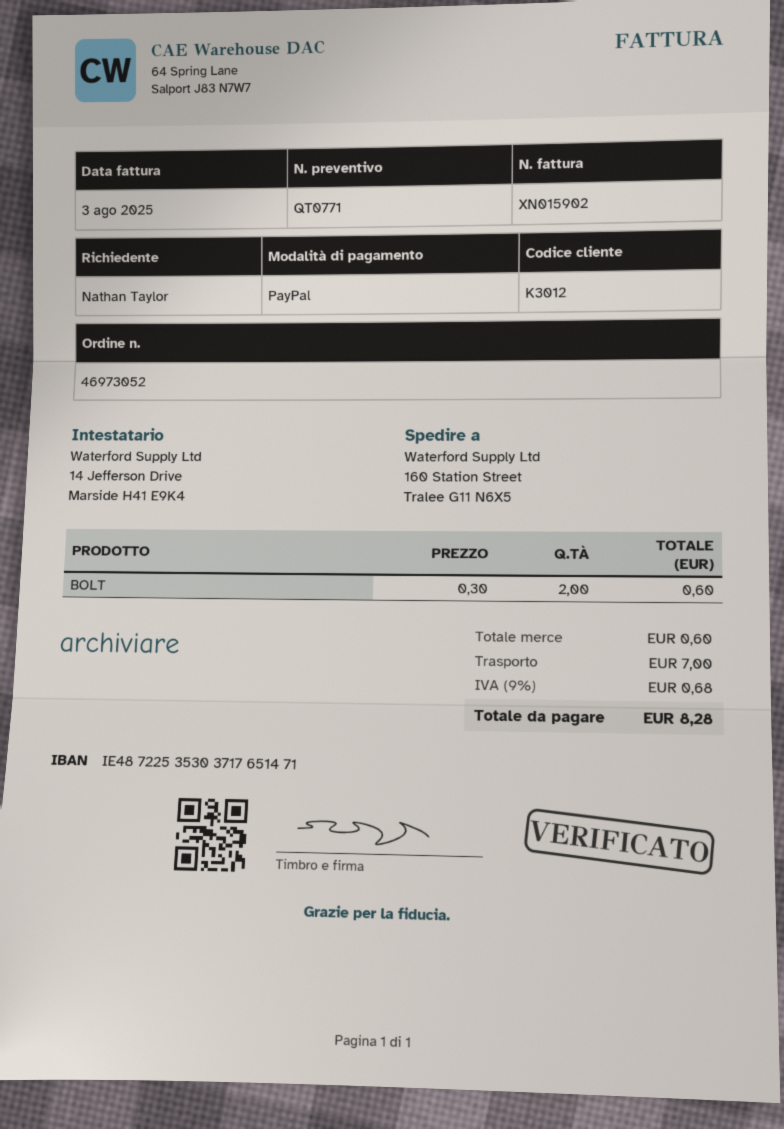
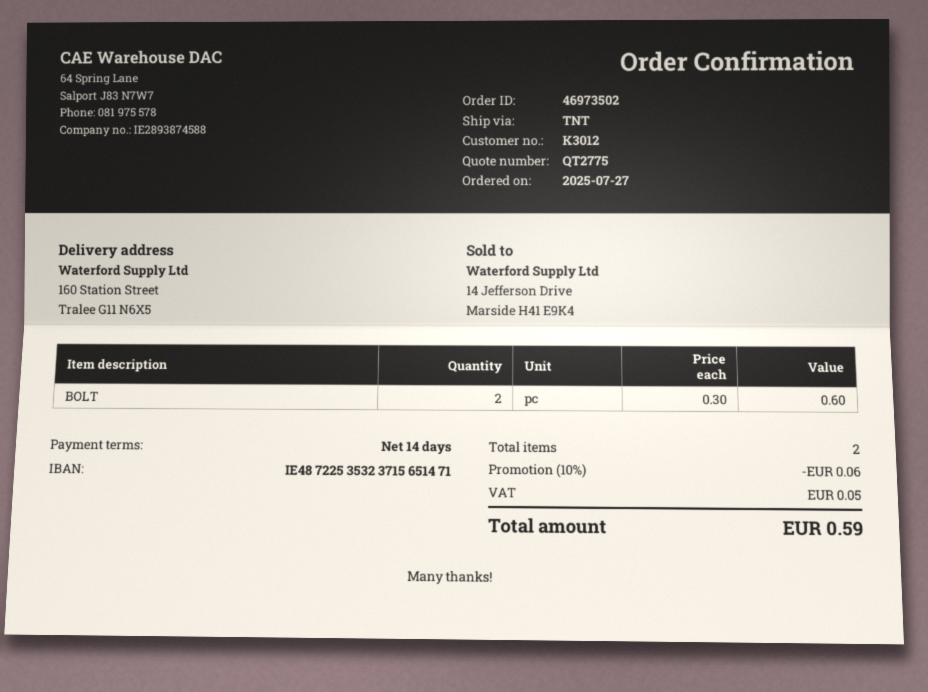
quote number: QT0771 -> QT2775
order number: 46973052 -> 46973502
bank account: IE48722535303717651471 -> IE48722535323715651471
discount: none -> 10% = 0.06
shipping: 7.00 -> none
tax: 0.68 -> 0.05
total: 8.28 -> 0.59

